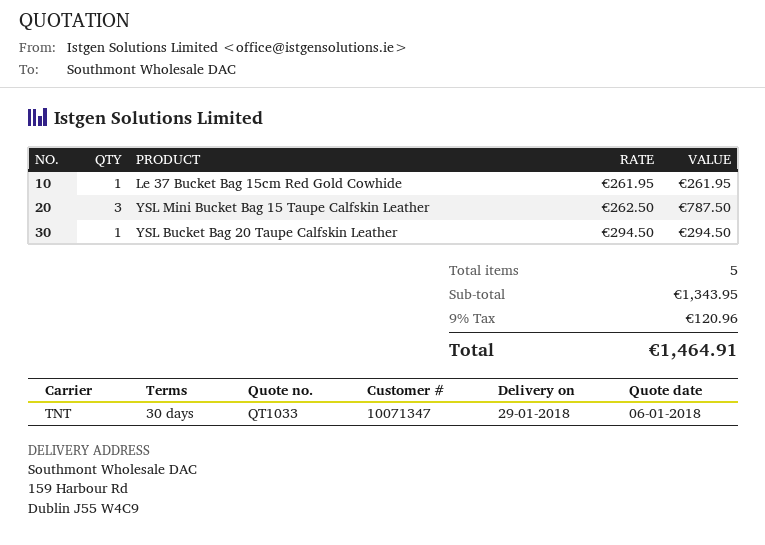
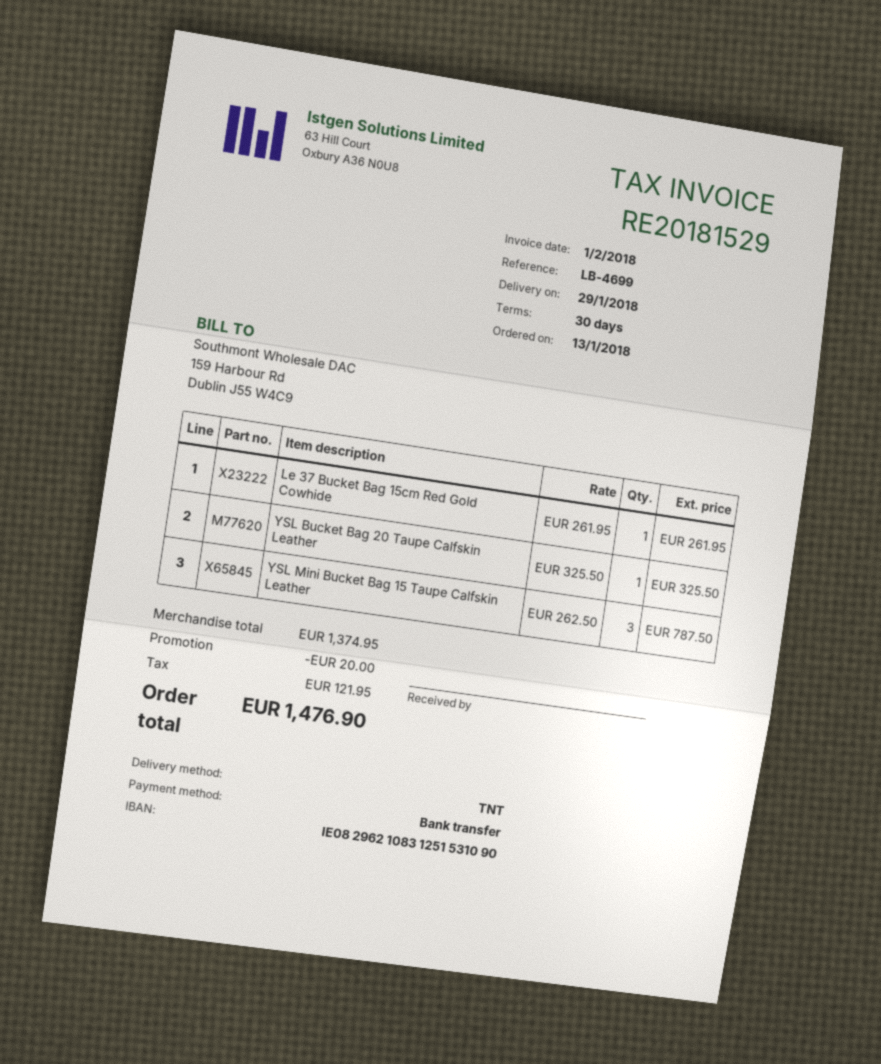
YSL Bucket Bag 20 Taupe Calfskin Leather: 1 x 294.50 = 294.50 -> 1 x 325.50 = 325.50
subtotal: 1343.95 -> 1374.95
discount: none -> 20.00
tax: 120.96 -> 121.95
total: 1464.91 -> 1476.90

